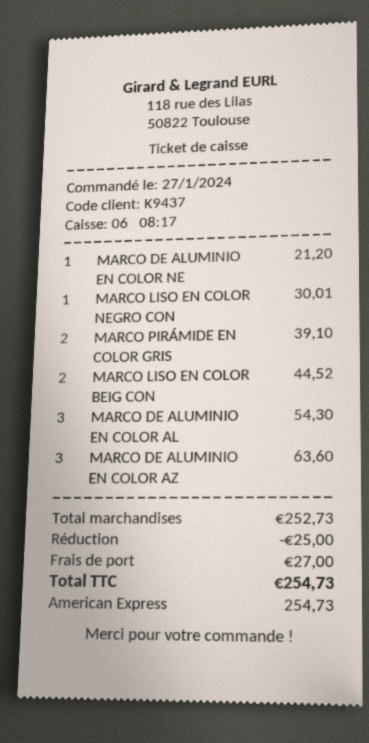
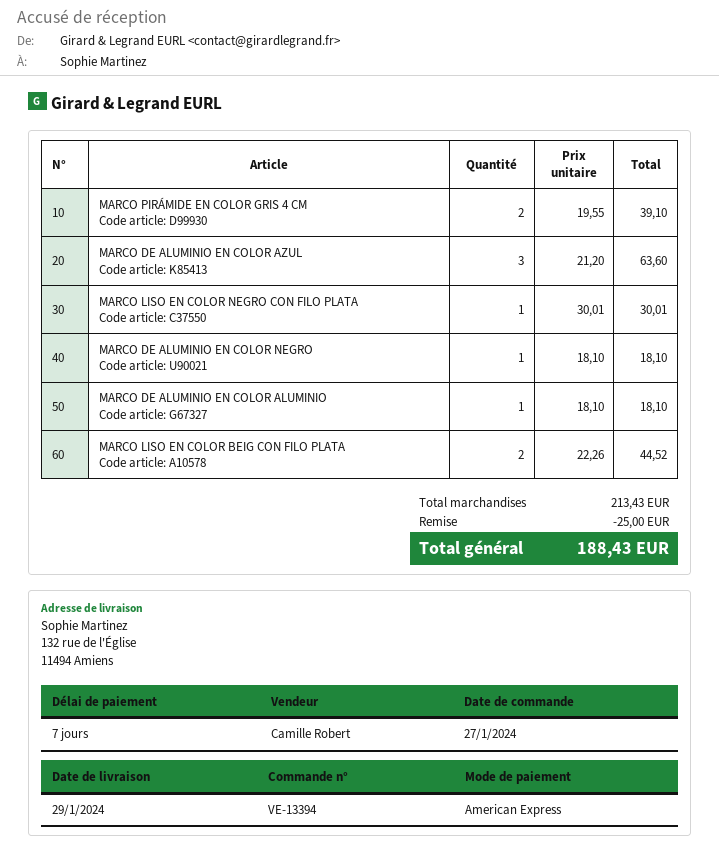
MARCO DE ALUMINIO EN COLOR NE: 1 for 21.20 -> 1 for 18.10
MARCO DE ALUMINIO EN COLOR AL: 3 for 54.30 -> 1 for 18.10
subtotal: 252.73 -> 213.43
shipping: 27.00 -> none
total: 254.73 -> 188.43

